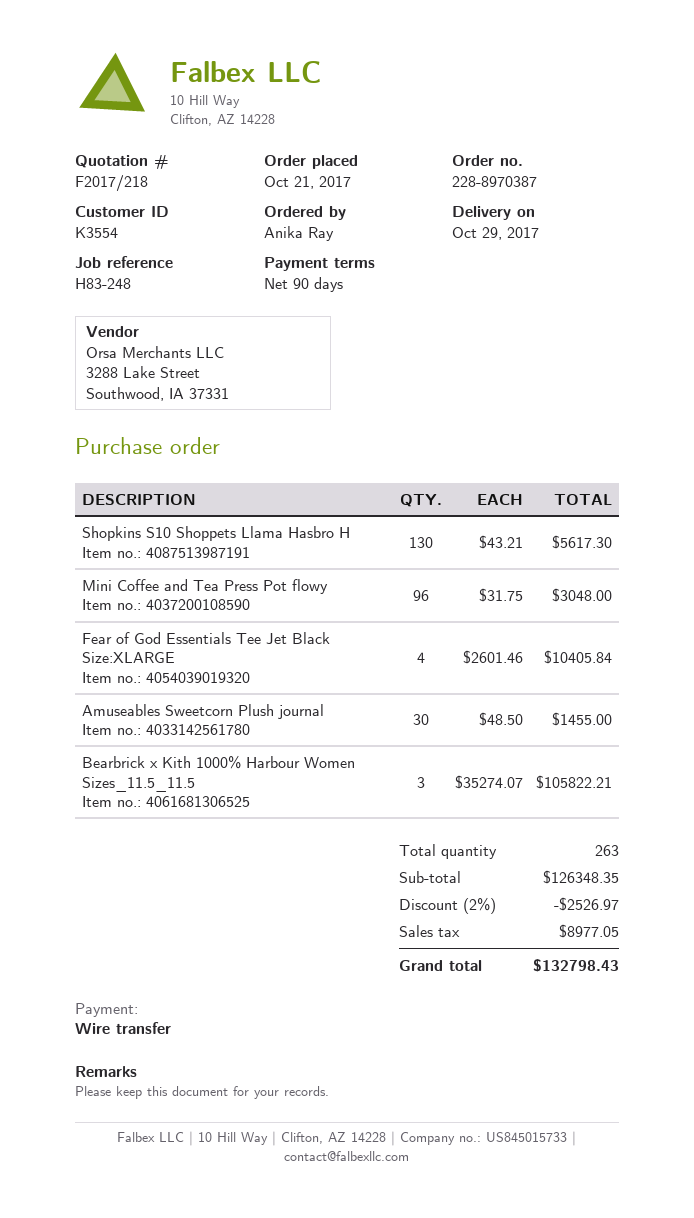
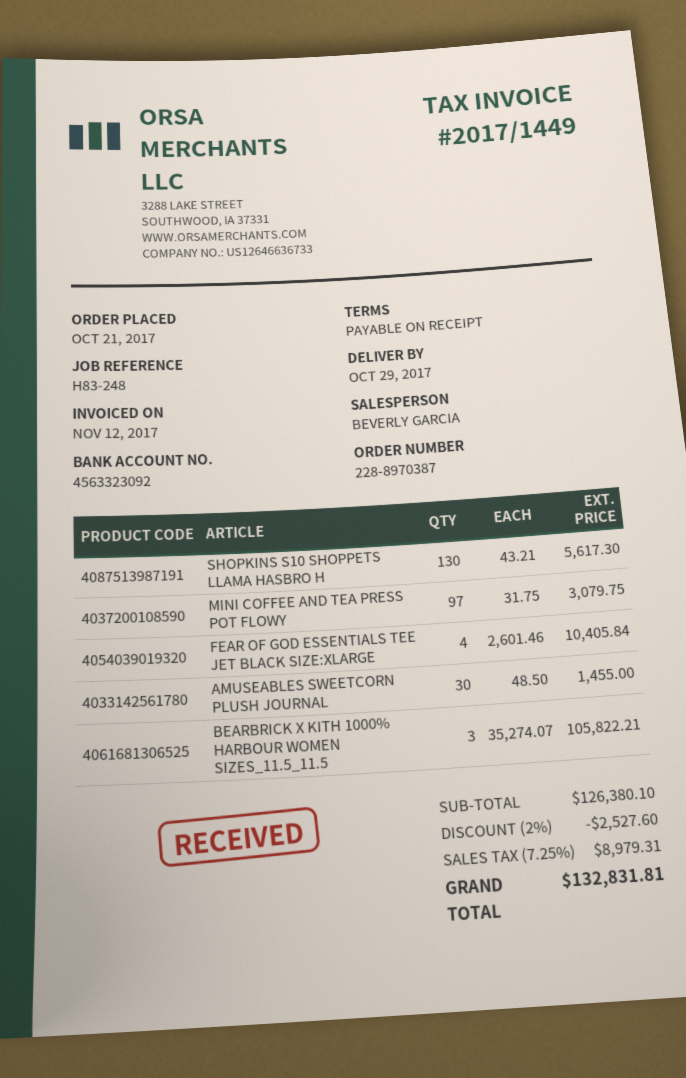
payment terms: 90 days -> on receipt
Mini Coffee and Tea Press Pot flowy: 96 x 31.75 = 3048.00 -> 97 x 31.75 = 3079.75
subtotal: 126348.35 -> 126380.10
discount: 2% = 2526.97 -> 2% = 2527.60
tax: 8977.05 -> 8979.31
total: 132798.43 -> 132831.81

